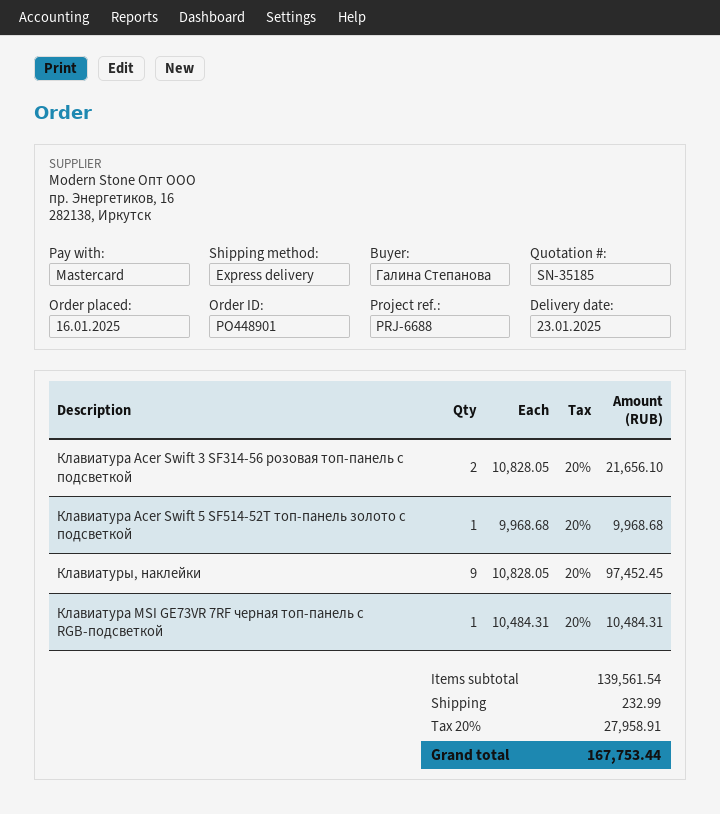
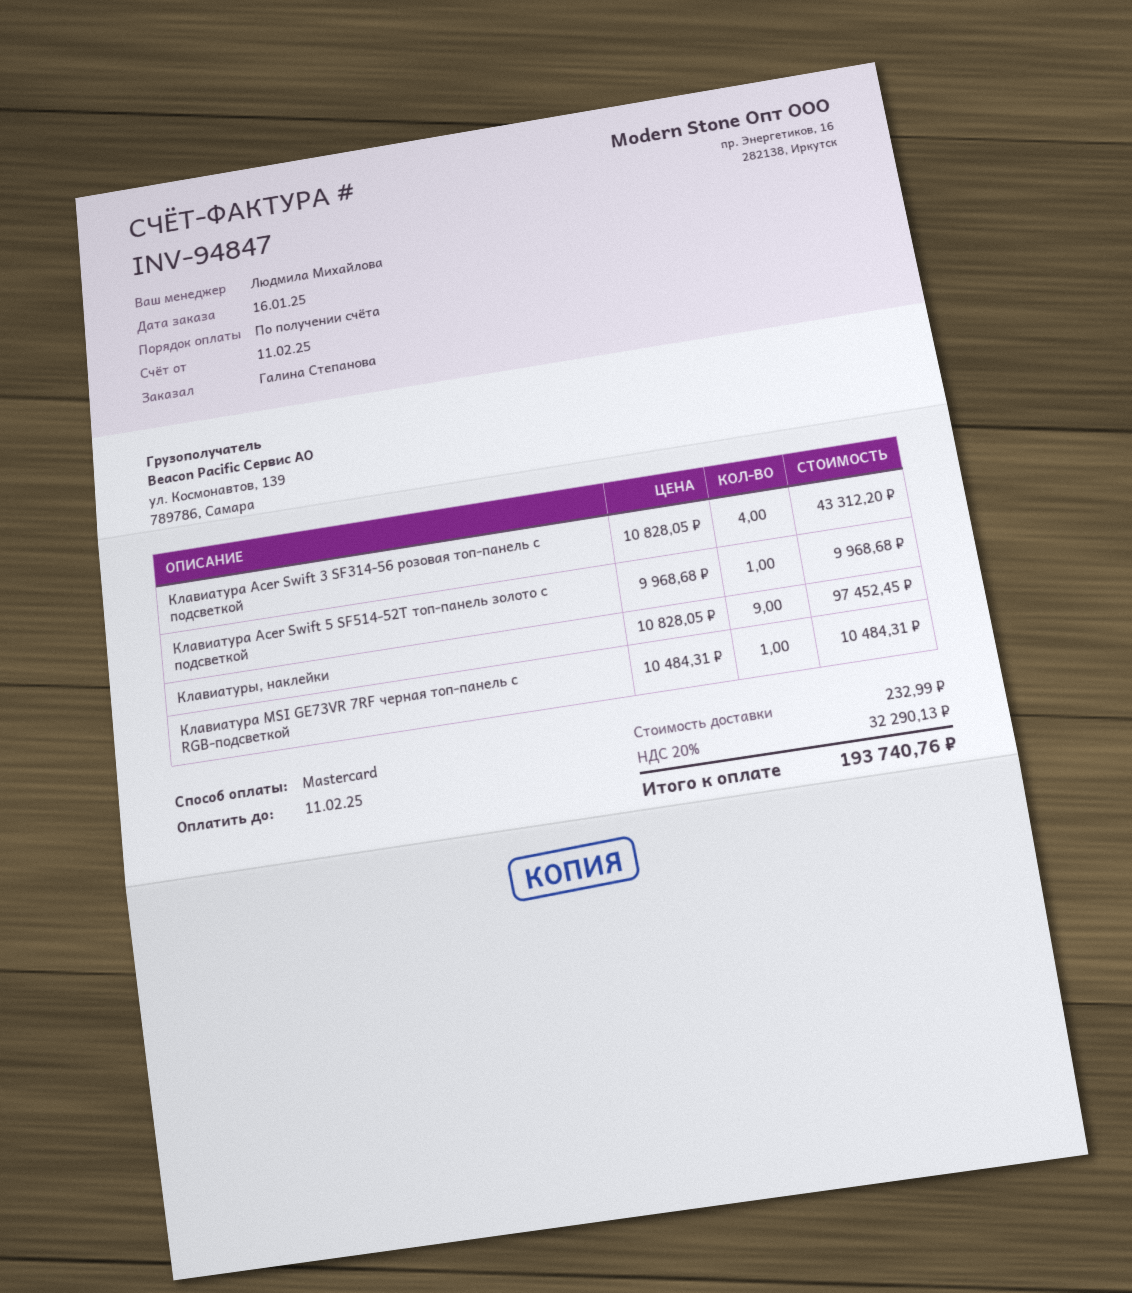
Клавиатура Acer Swift 3 SF314-56 розовая топ-панель с подсветкой: 2 x 10828.05 = 21656.10 -> 4 x 10828.05 = 43312.20
tax: 20% = 27958.91 -> 20% = 32290.13
total: 167753.44 -> 193740.76

